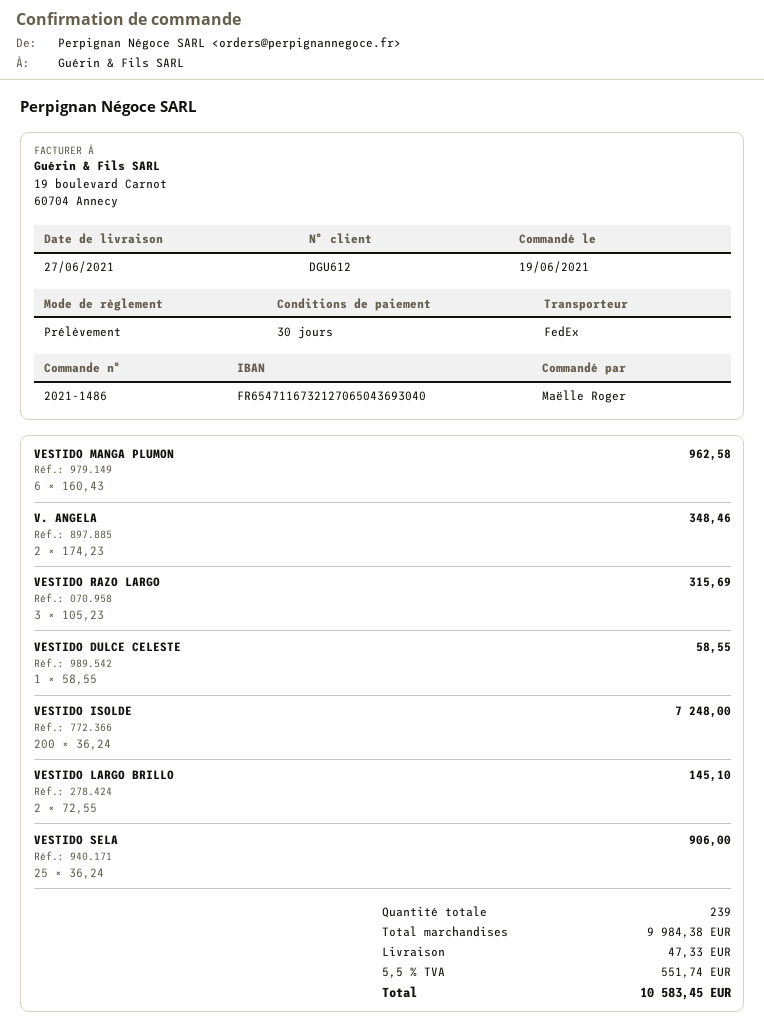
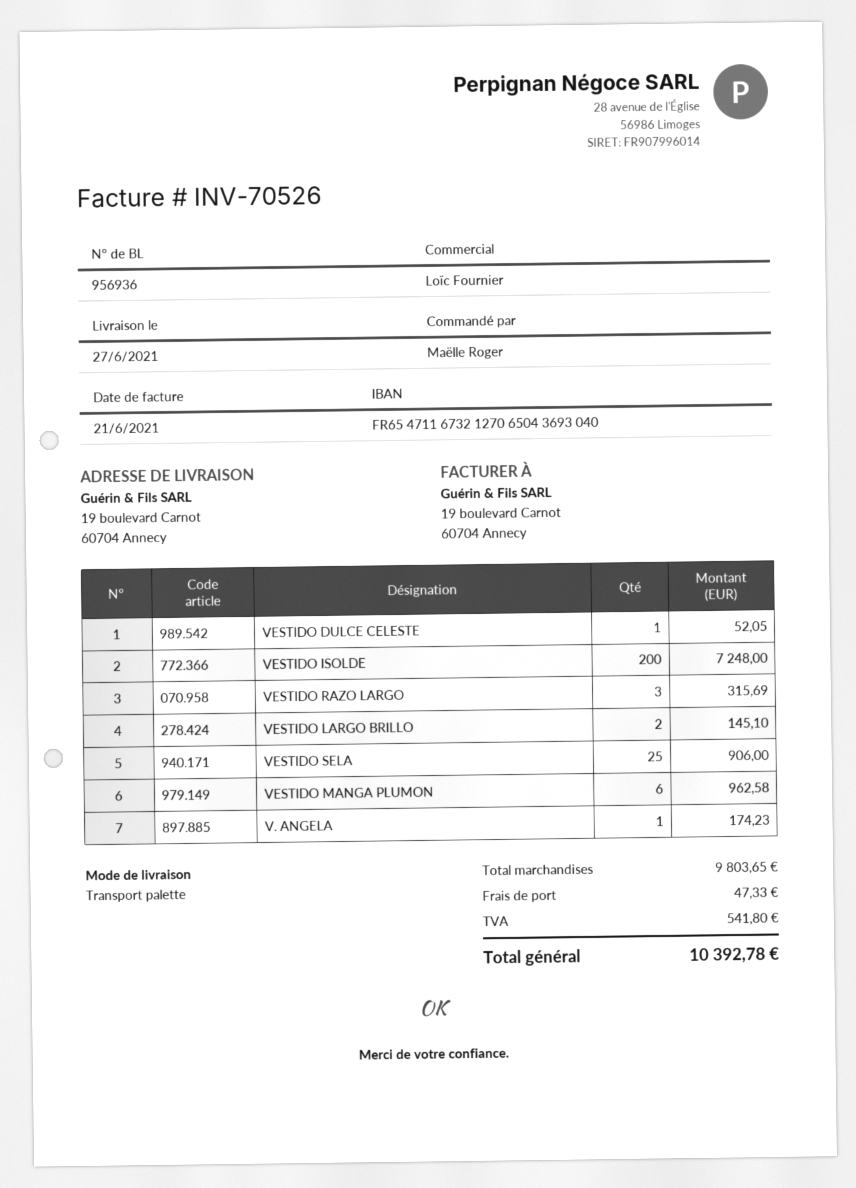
shipping method: FedEx -> pallet freight
V. ANGELA: 2 for 348.46 -> 1 for 174.23
VESTIDO DULCE CELESTE: 1 for 58.55 -> 1 for 52.05
subtotal: 9984.38 -> 9803.65
tax: 551.74 -> 541.80
total: 10583.45 -> 10392.78

